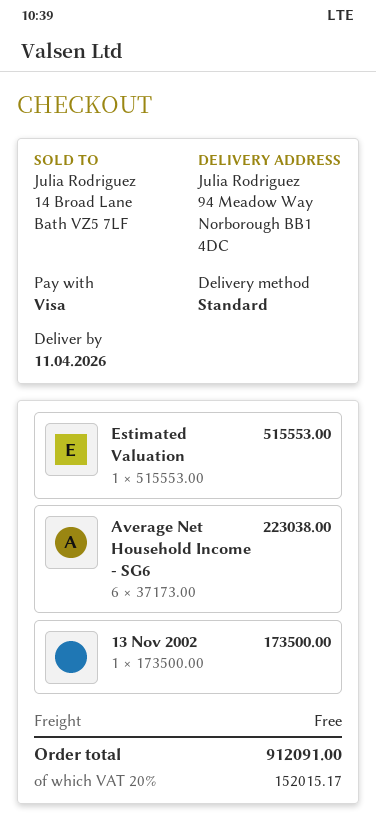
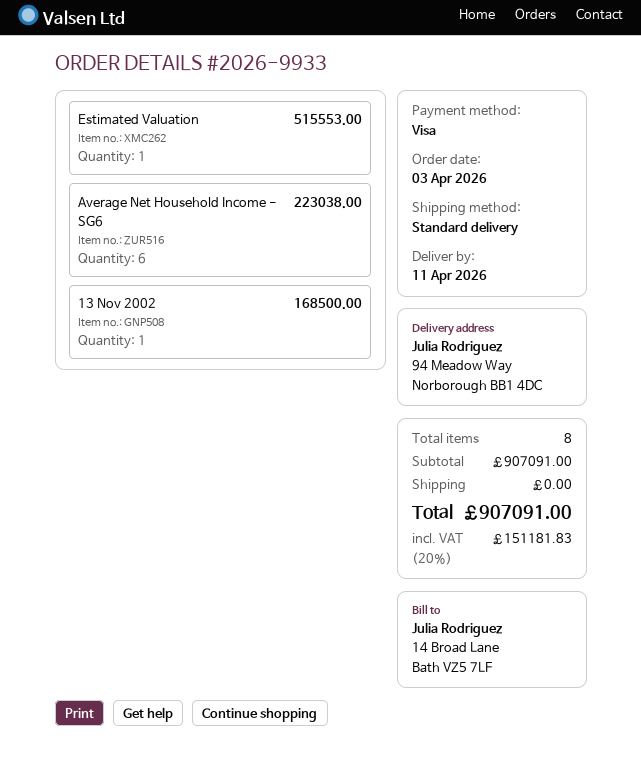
13 Nov 2002: 1 for 173500.00 -> 1 for 168500.00
tax: 20% = 152015.17 -> 20% = 151181.83
total: 912091.00 -> 907091.00

